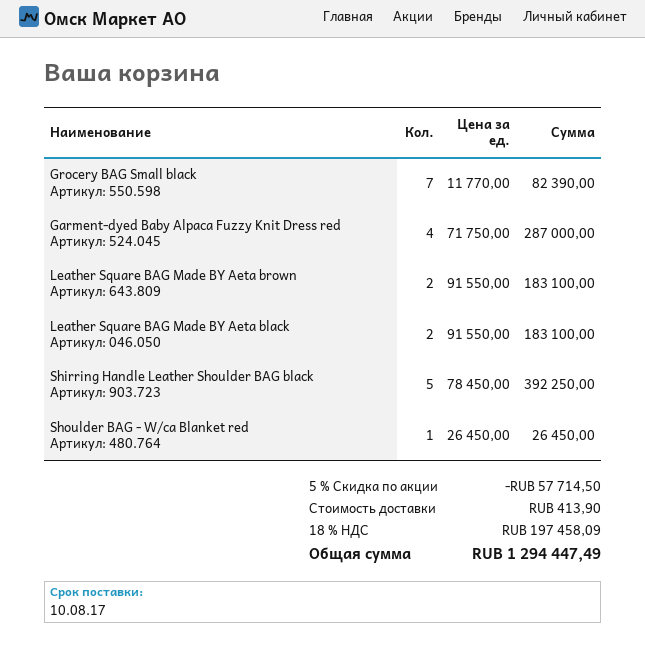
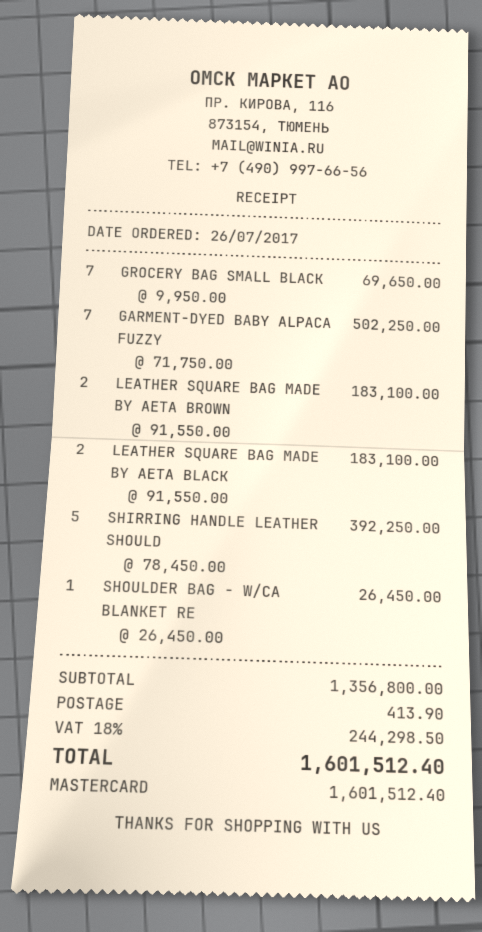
Grocery BAG Small black: 7 x 11770.00 = 82390.00 -> 7 x 9950.00 = 69650.00
Garment-dyed Baby Alpaca Fuzzy Knit Dress red: 4 x 71750.00 = 287000.00 -> 7 x 71750.00 = 502250.00
discount: 5% = 57714.50 -> none
tax: 18% = 197458.09 -> 18% = 244298.50
total: 1294447.49 -> 1601512.40

